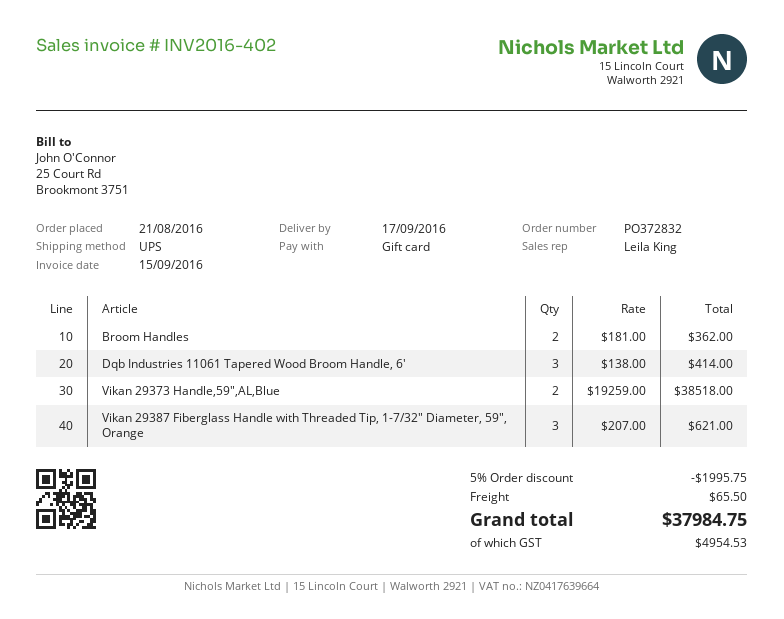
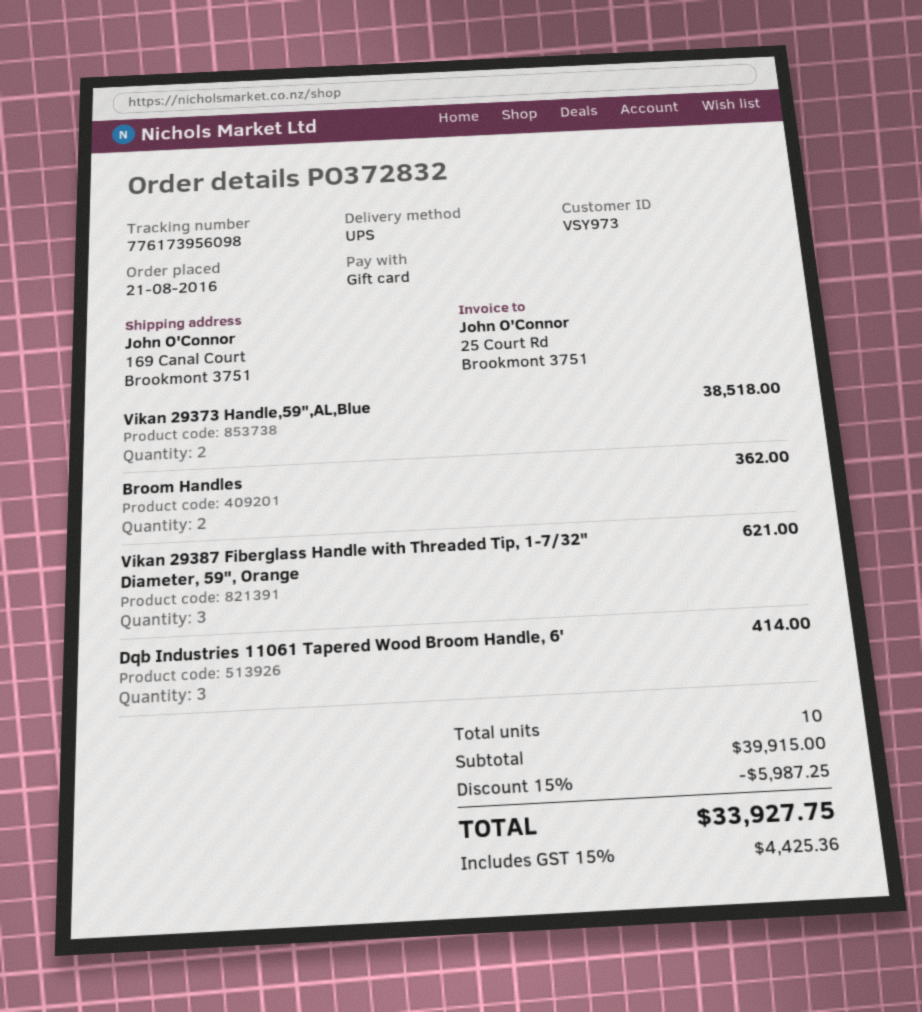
discount: 5% = 1995.75 -> 15% = 5987.25
shipping: 65.50 -> none
tax: 4954.53 -> 4425.36
total: 37984.75 -> 33927.75

